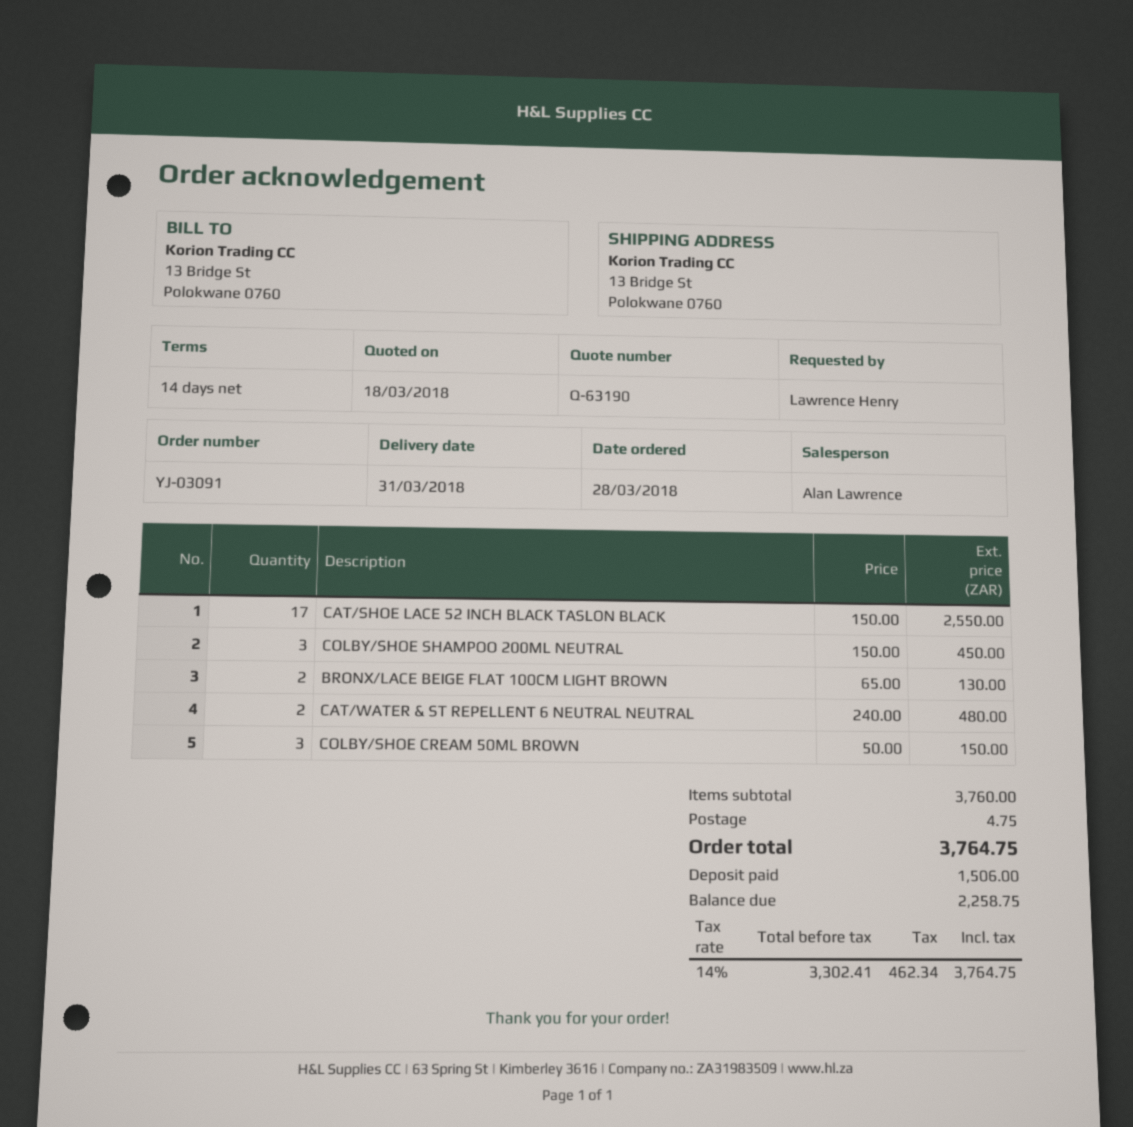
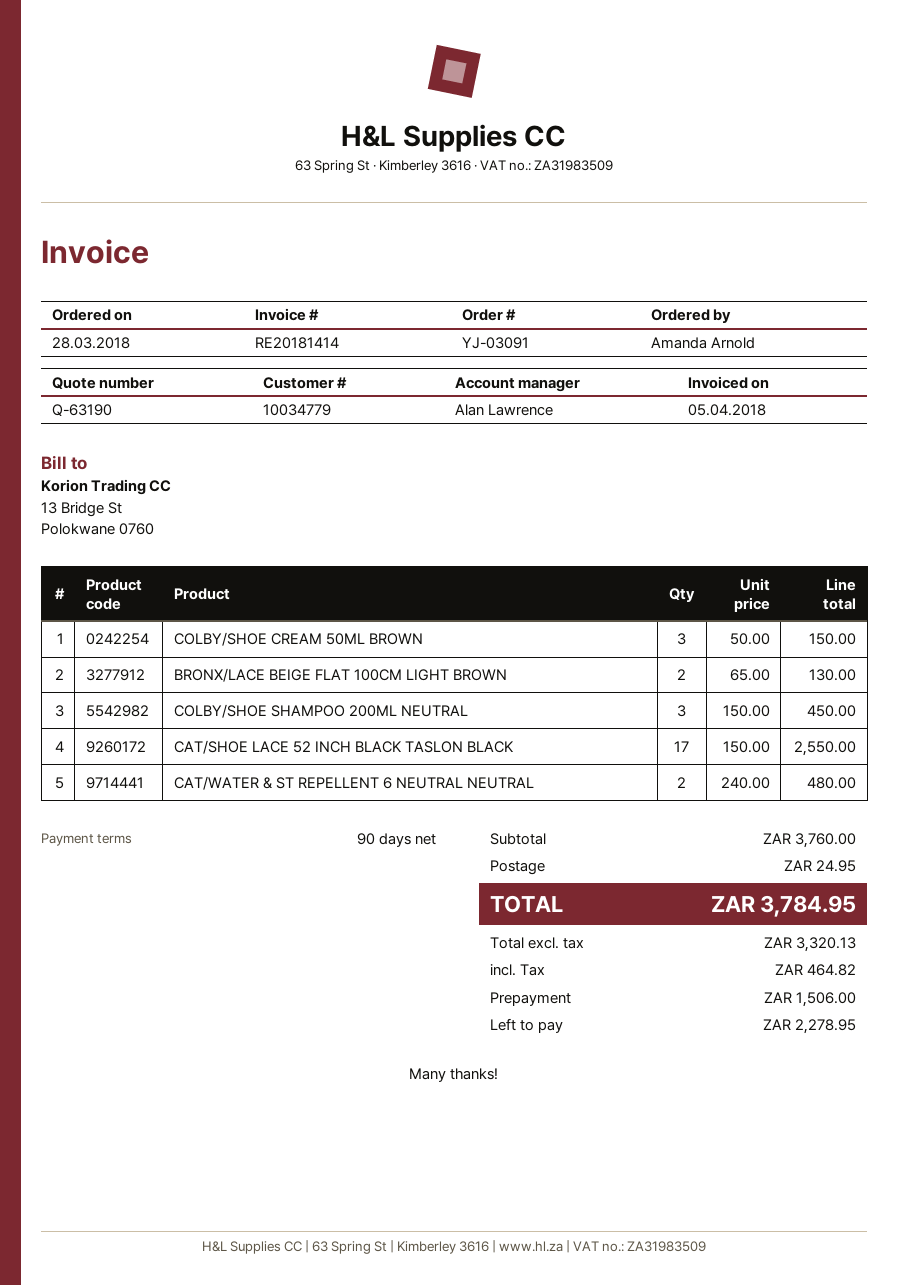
payment terms: 14 days -> 90 days
ordered by: Lawrence Henry -> Amanda Arnold
shipping: 4.75 -> 24.95
net: 3302.41 -> 3320.13
tax: 462.34 -> 464.82
total: 3764.75 -> 3784.95
balance: 2258.75 -> 2278.95

